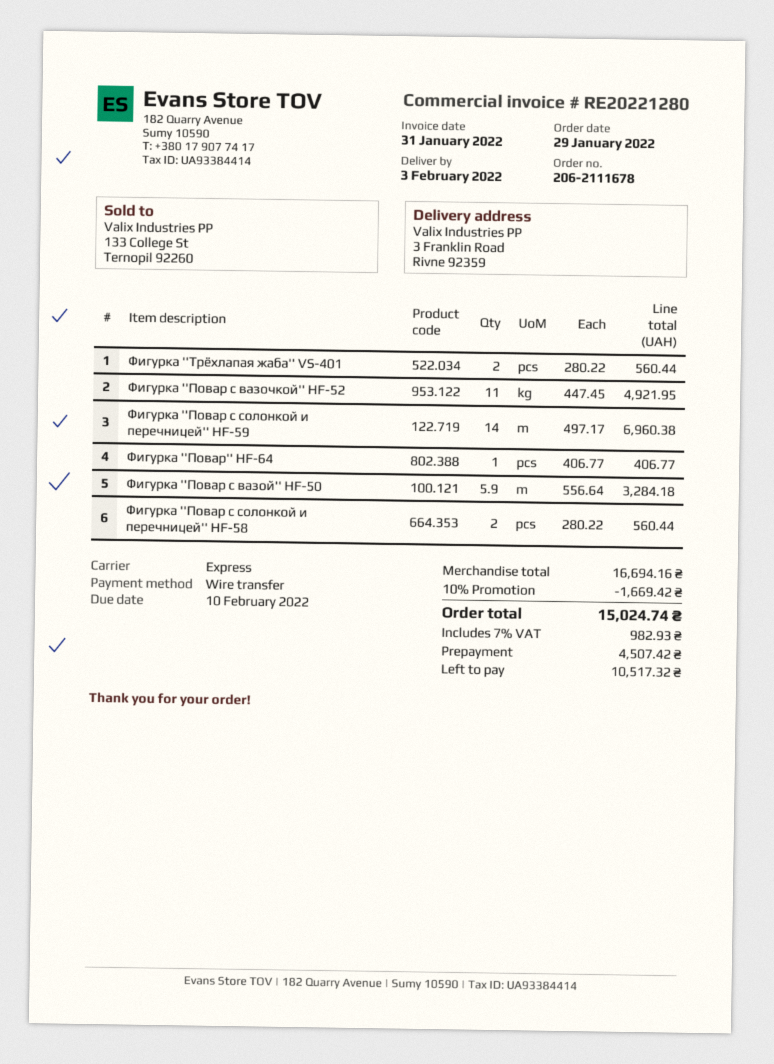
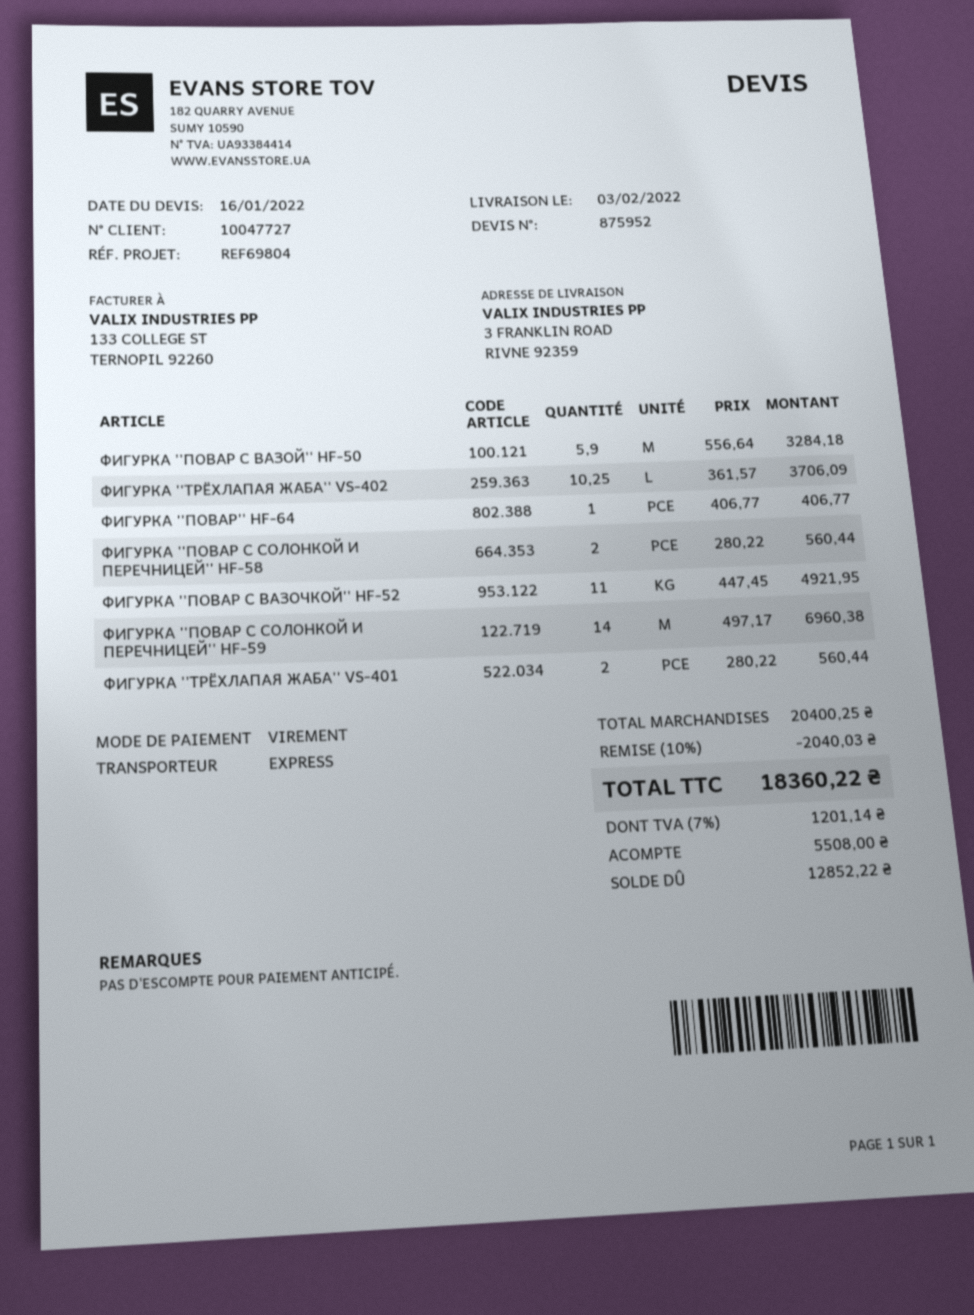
ФИГУРКА ''ТРЁХЛАПАЯ ЖАБА'' VS-402: none -> 10.25 x 361.57 = 3706.09
subtotal: 16694.16 -> 20400.25
discount: 10% = 1669.42 -> 10% = 2040.03
tax: 7% = 982.93 -> 7% = 1201.14
total: 15024.74 -> 18360.22
deposit: 4507.42 -> 5508.00
balance: 10517.32 -> 12852.22

